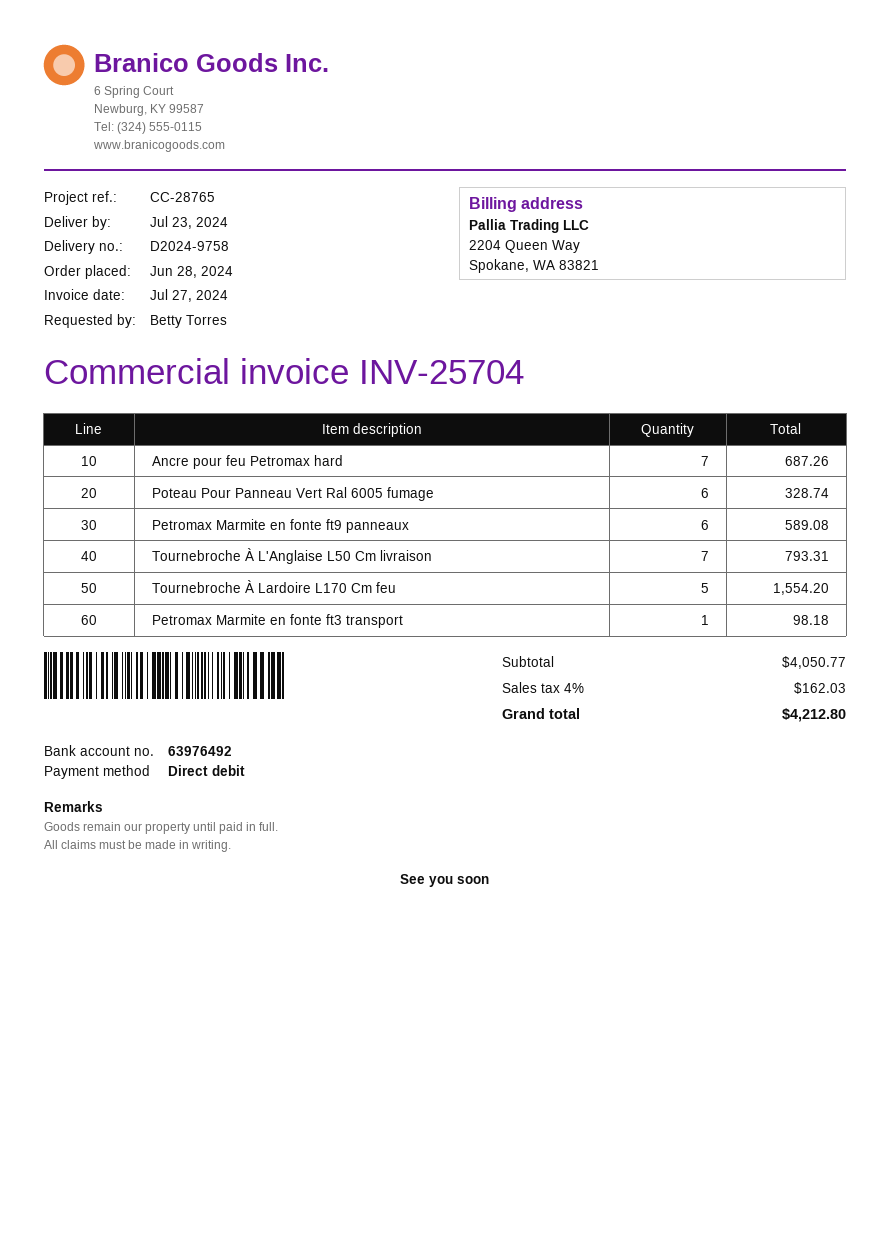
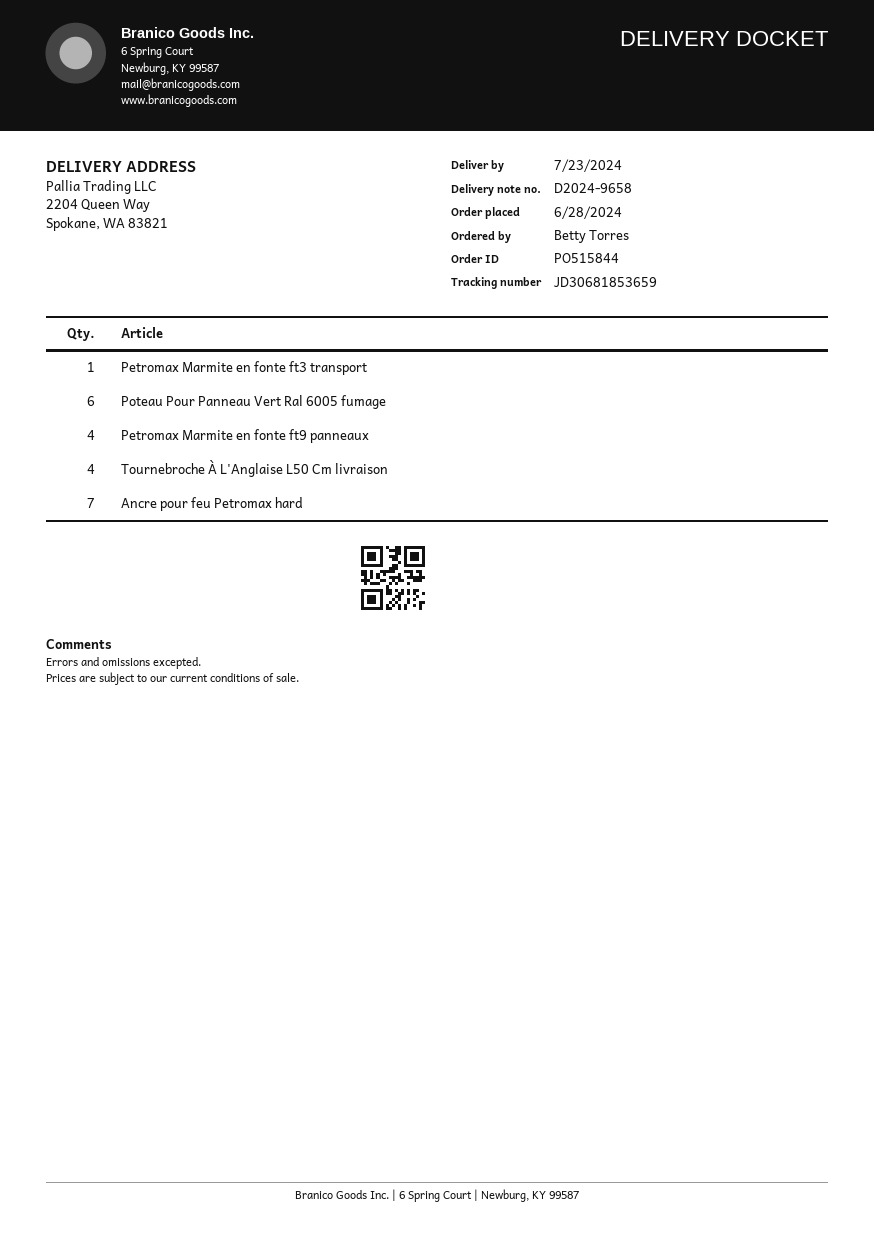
delivery note number: D2024-9758 -> D2024-9658
Petromax Marmite en fonte ft9 panneaux: 6 -> 4
Tournebroche À L'Anglaise L50 Cm livraison: 7 -> 4
Tournebroche À Lardoire L170 Cm feu: 5 -> none

